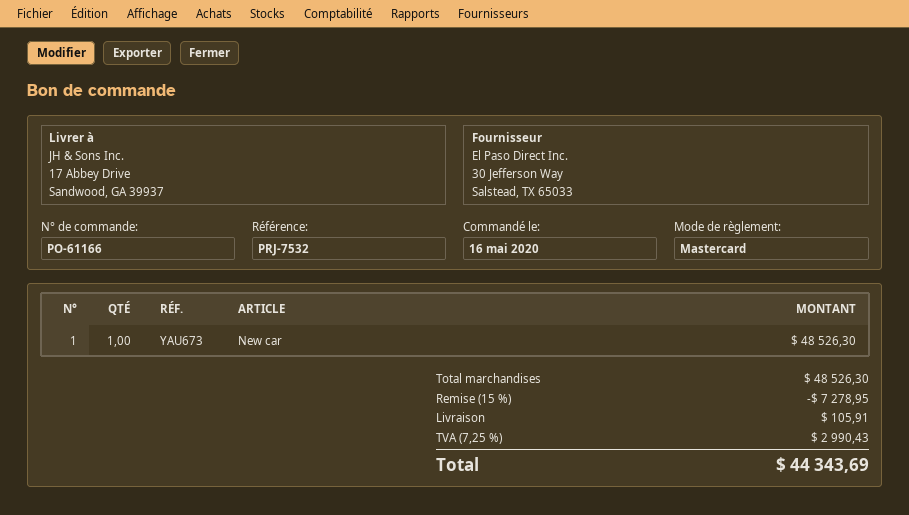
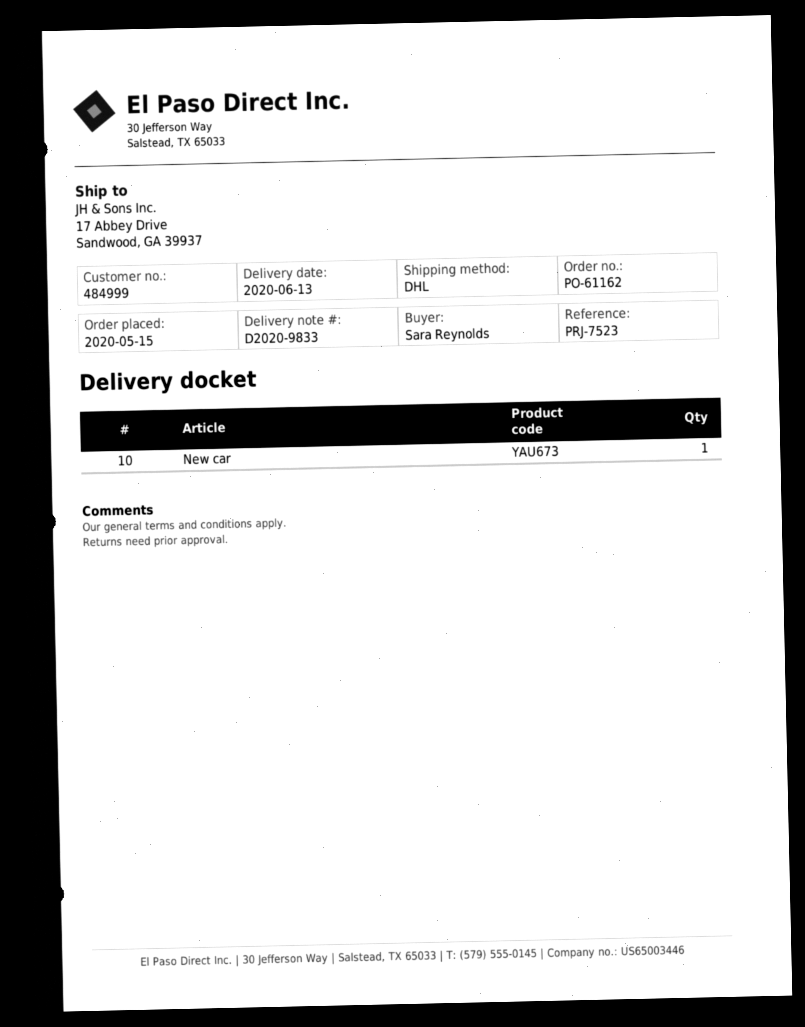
order number: PO-61166 -> PO-61162
order date: 2020-05-16 -> 2020-05-15
reference: PRJ-7532 -> PRJ-7523

